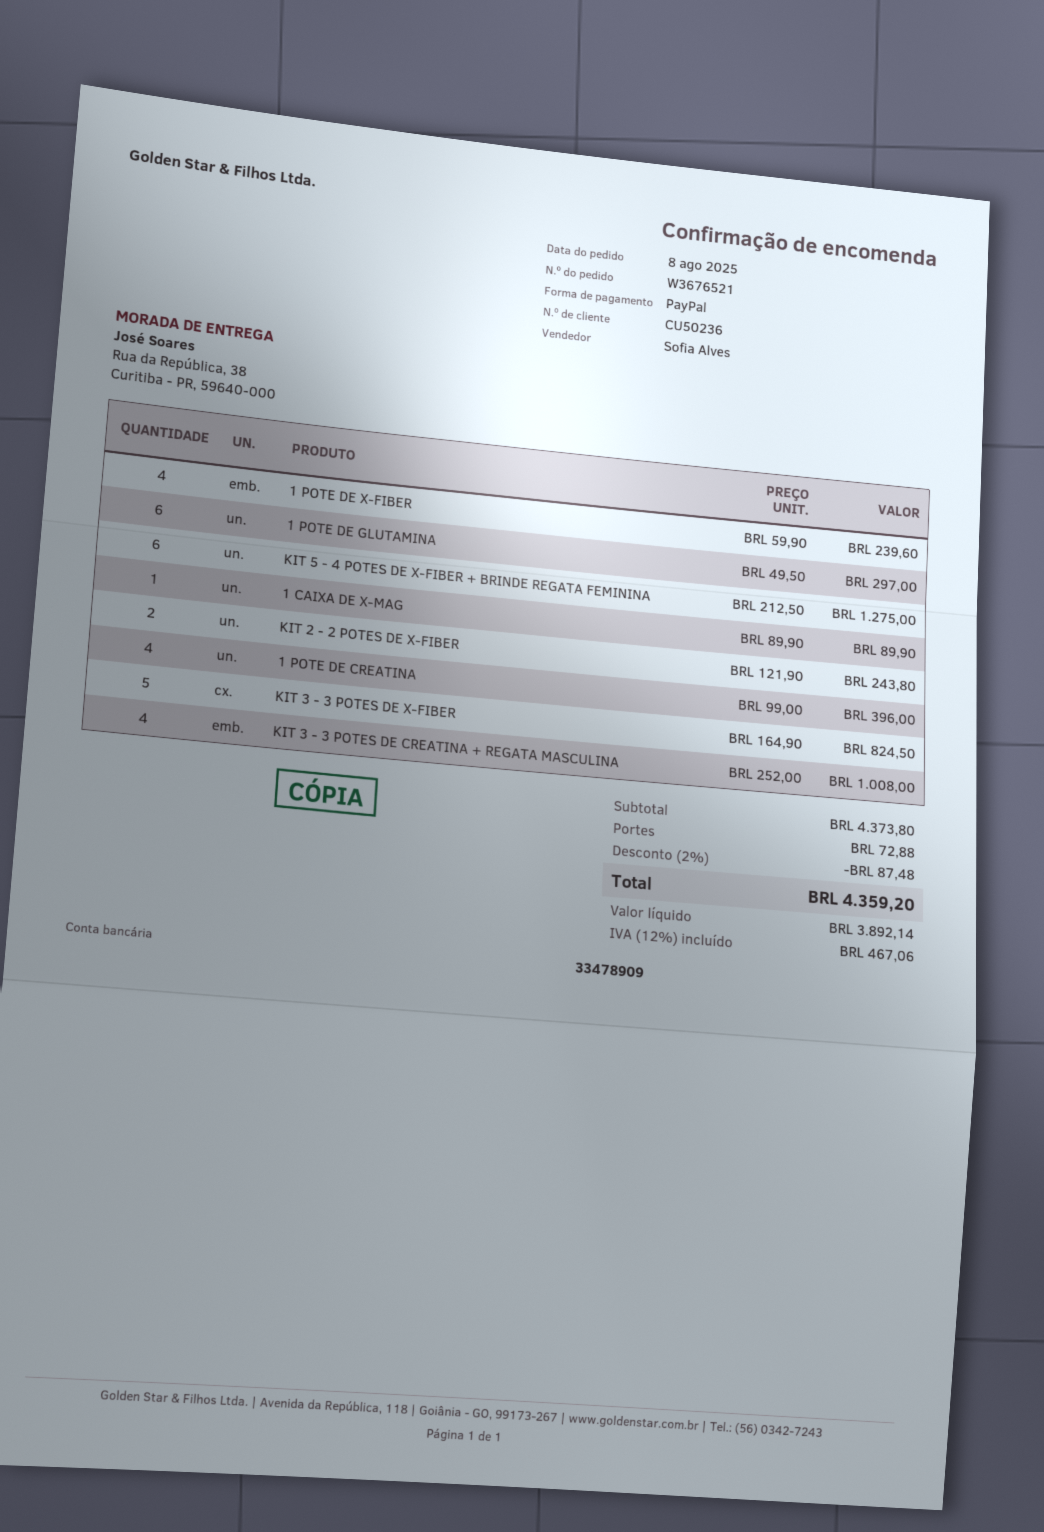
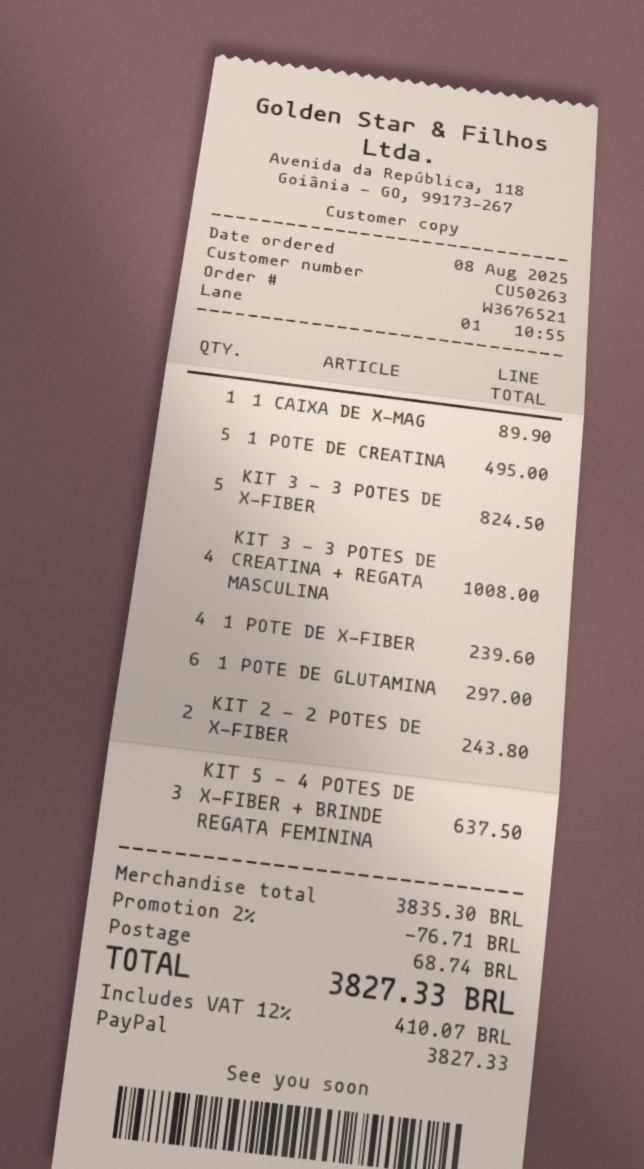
customer number: CU50236 -> CU50263
KIT 5 - 4 POTES DE X-FIBER + BRINDE REGATA FEMININA: 6 for 1275.00 -> 3 for 637.50
1 POTE DE CREATINA: 4 for 396.00 -> 5 for 495.00
subtotal: 4373.80 -> 3835.30
discount: 2% = 87.48 -> 2% = 76.71
shipping: 72.88 -> 68.74
tax: 12% = 467.06 -> 12% = 410.07
total: 4359.20 -> 3827.33

